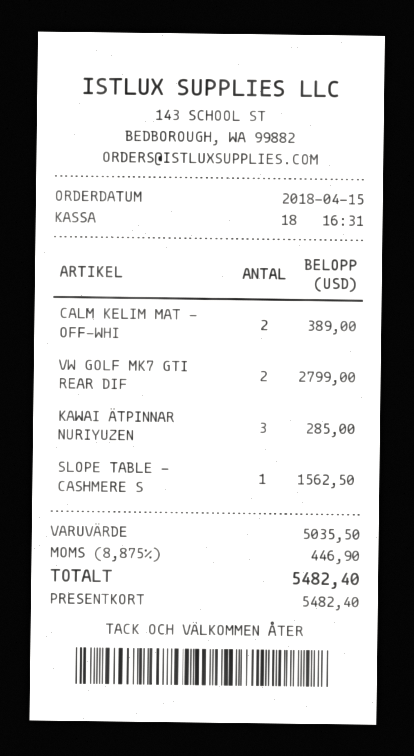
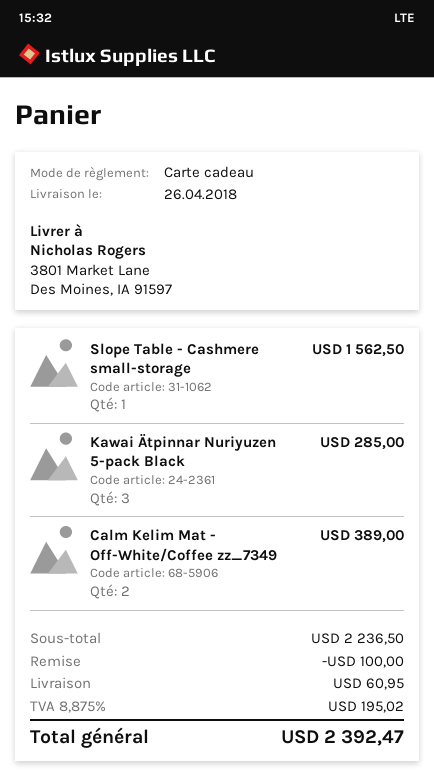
VW GOLF MK7 GTI REAR DIF: 2 for 2799.00 -> none
subtotal: 5035.50 -> 2236.50
discount: none -> 100.00
shipping: none -> 60.95
tax: 8.875% = 446.90 -> 8.875% = 195.02
total: 5482.40 -> 2392.47

